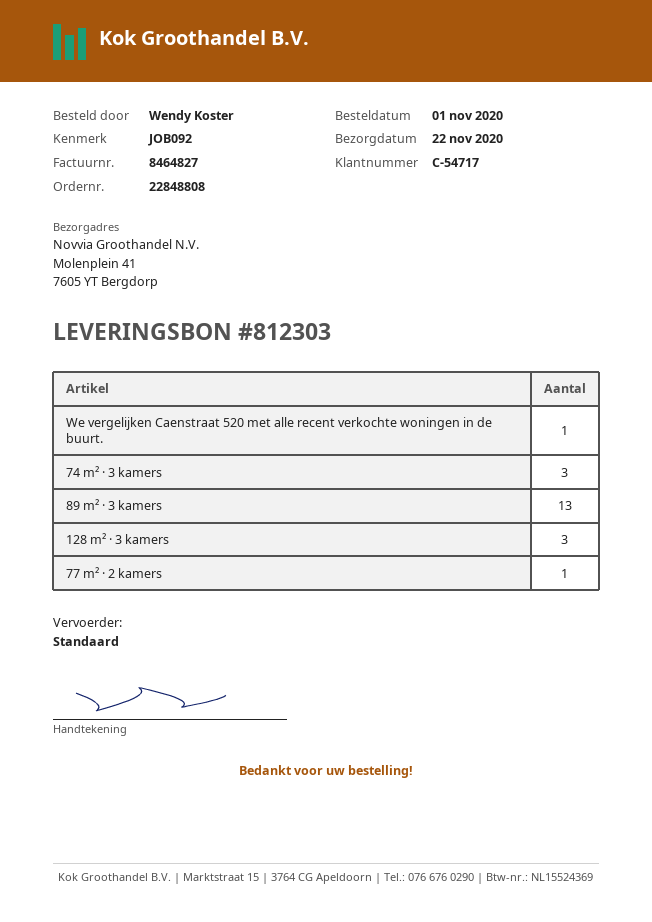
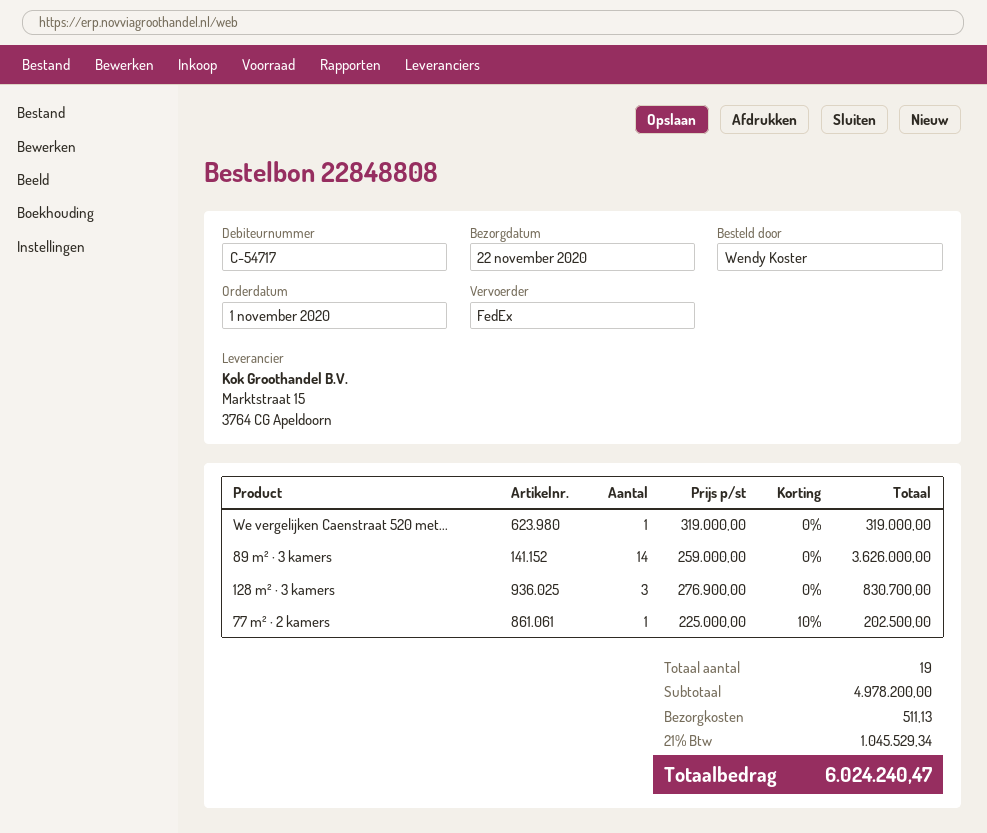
shipping method: standard -> FedEx
74 m² · 3 kamers: 3 -> none
89 m² · 3 kamers: 13 -> 14

